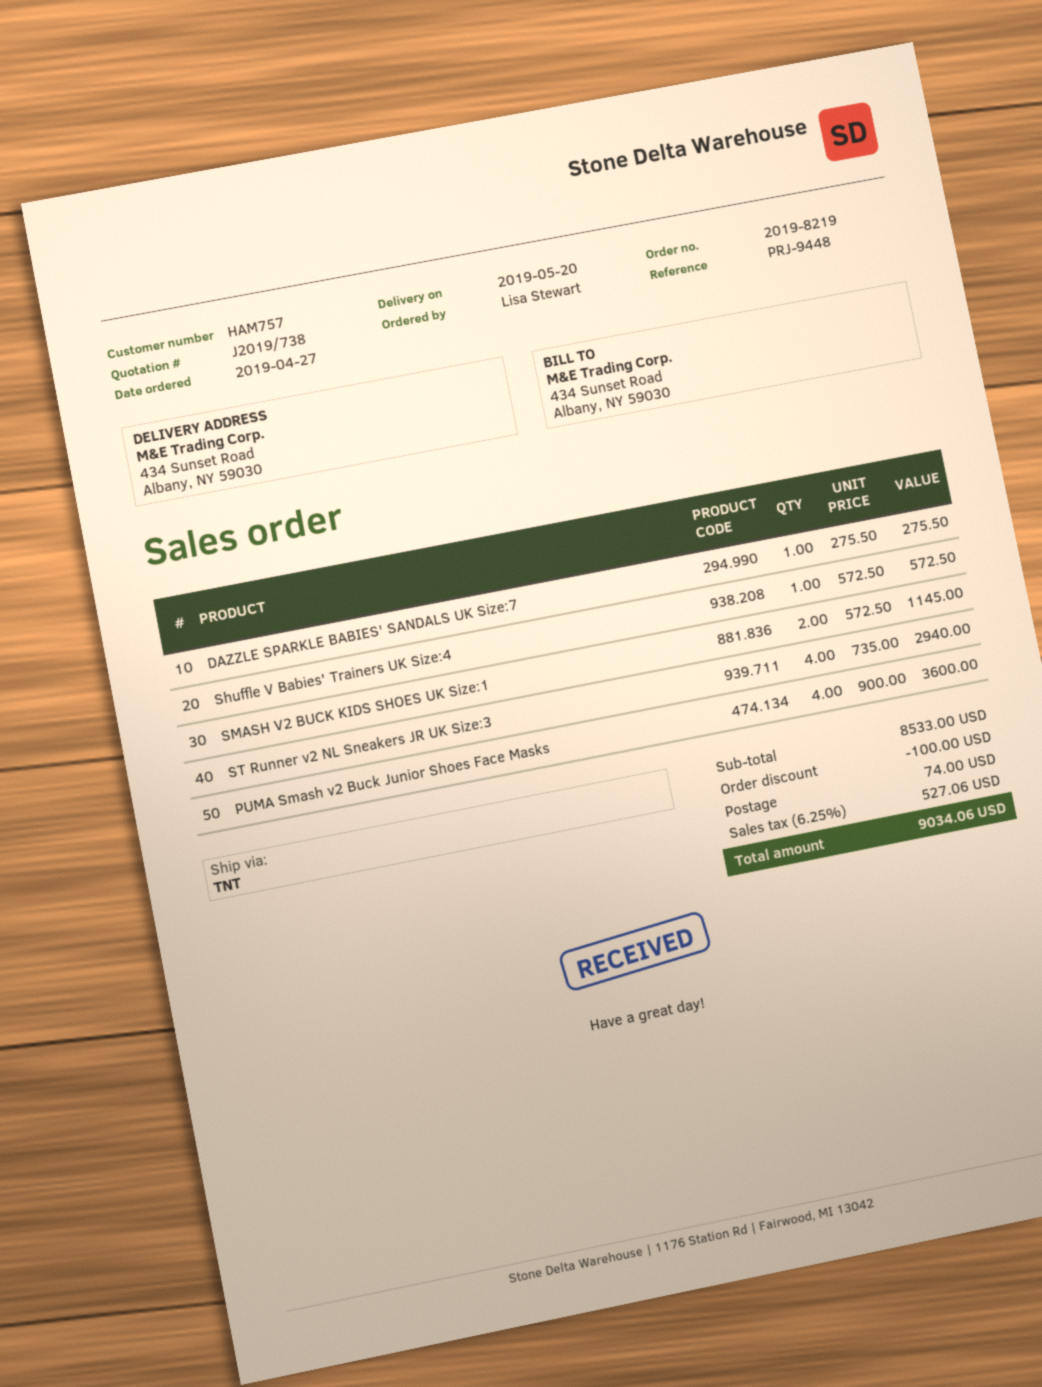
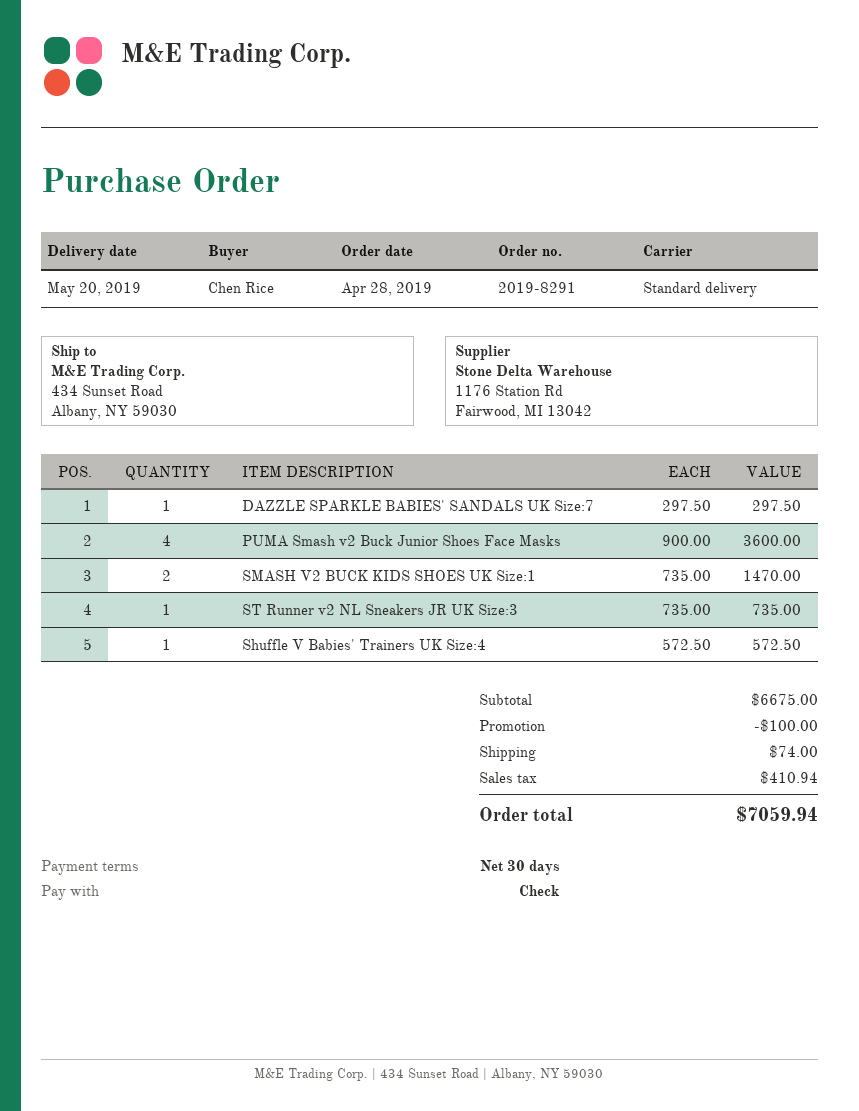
order number: 2019-8219 -> 2019-8291
order date: 2019-04-27 -> 2019-04-28
ordered by: Lisa Stewart -> Chen Rice
shipping method: TNT -> standard
DAZZLE SPARKLE BABIES' SANDALS UK Size:7: 1 x 275.50 = 275.50 -> 1 x 297.50 = 297.50
SMASH V2 BUCK KIDS SHOES UK Size:1: 2 x 572.50 = 1145.00 -> 2 x 735.00 = 1470.00
ST Runner v2 NL Sneakers JR UK Size:3: 4 x 735.00 = 2940.00 -> 1 x 735.00 = 735.00
subtotal: 8533.00 -> 6675.00
tax: 527.06 -> 410.94
total: 9034.06 -> 7059.94

